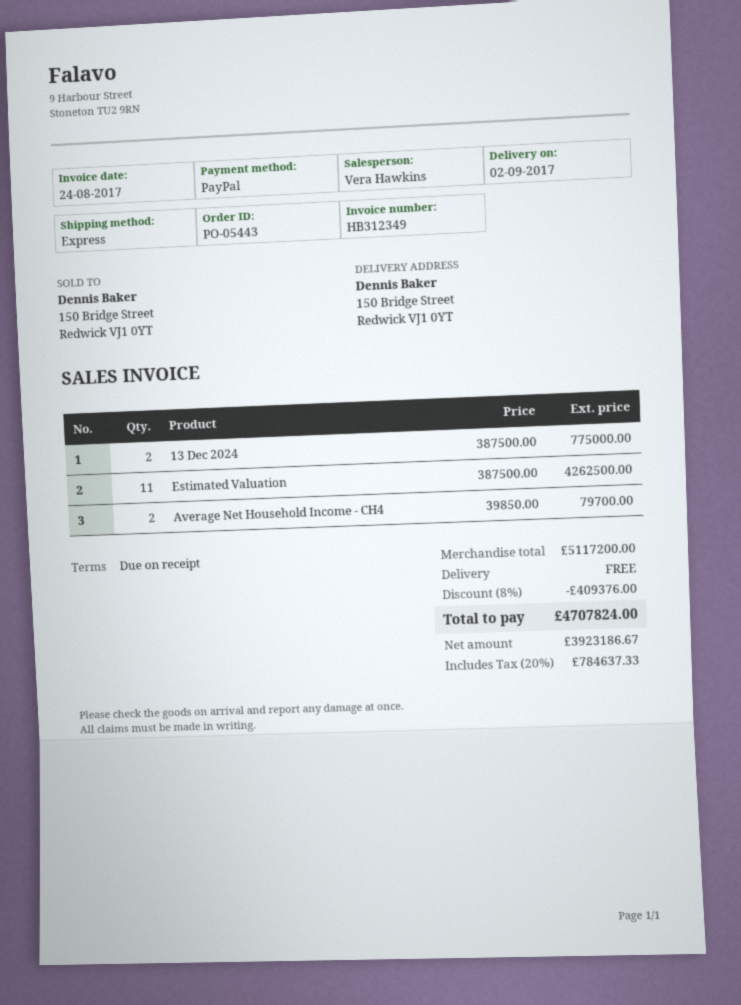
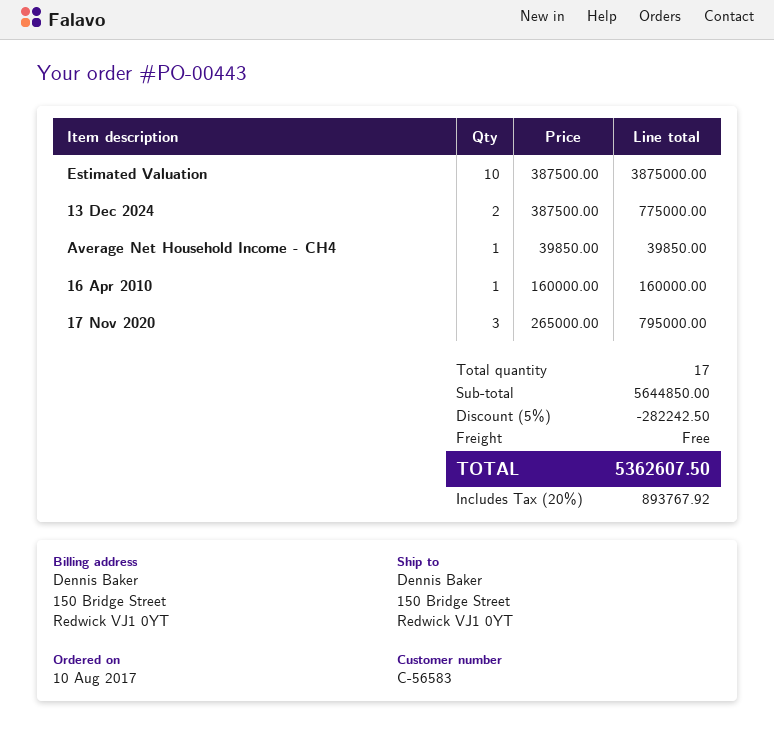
order number: PO-05443 -> PO-00443
Estimated Valuation: 11 x 387500.00 = 4262500.00 -> 10 x 387500.00 = 3875000.00
Average Net Household Income - CH4: 2 x 39850.00 = 79700.00 -> 1 x 39850.00 = 39850.00
16 Apr 2010: none -> 1 x 160000.00 = 160000.00
17 Nov 2020: none -> 3 x 265000.00 = 795000.00
subtotal: 5117200.00 -> 5644850.00
discount: 8% = 409376.00 -> 5% = 282242.50
tax: 20% = 784637.33 -> 20% = 893767.92
total: 4707824.00 -> 5362607.50

